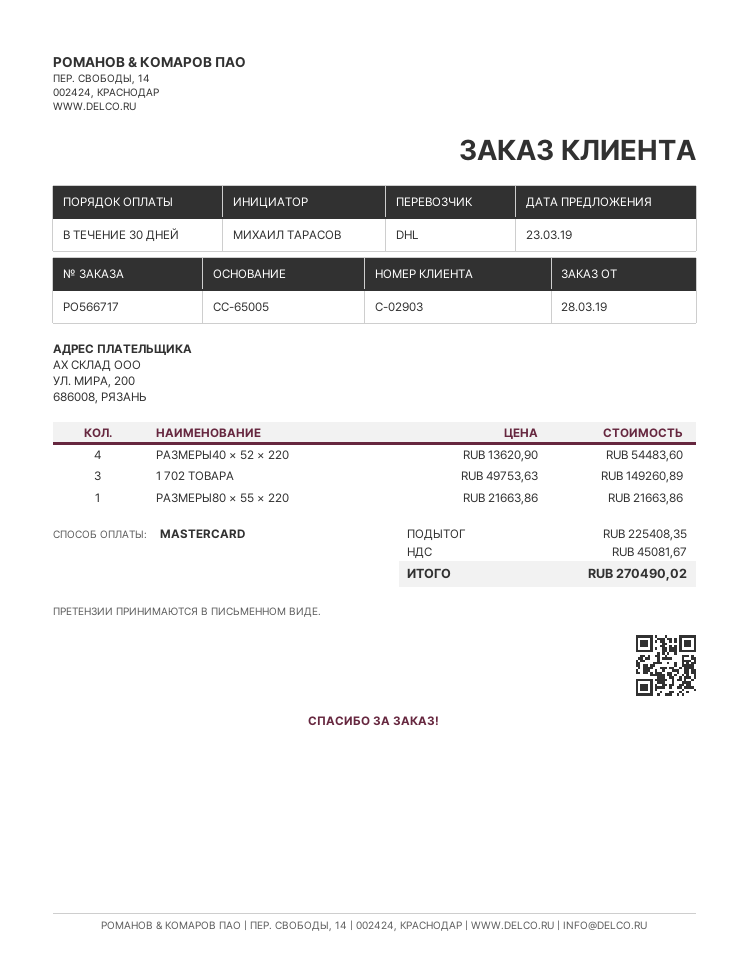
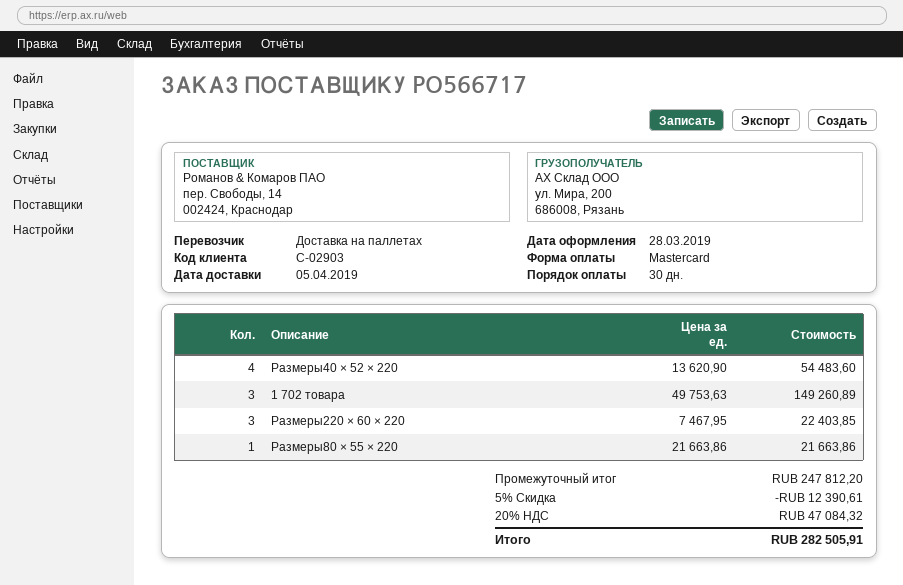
shipping method: DHL -> pallet freight
Размеры220 × 60 × 220: none -> 3 x 7467.95 = 22403.85
subtotal: 225408.35 -> 247812.20
discount: none -> 5% = 12390.61
tax: 45081.67 -> 47084.32
total: 270490.02 -> 282505.91

